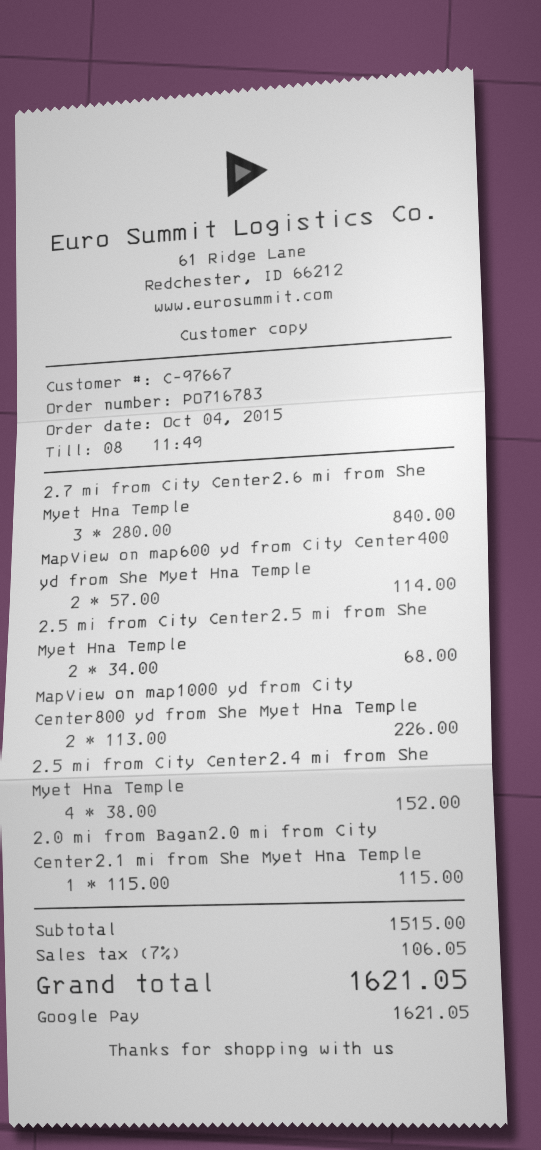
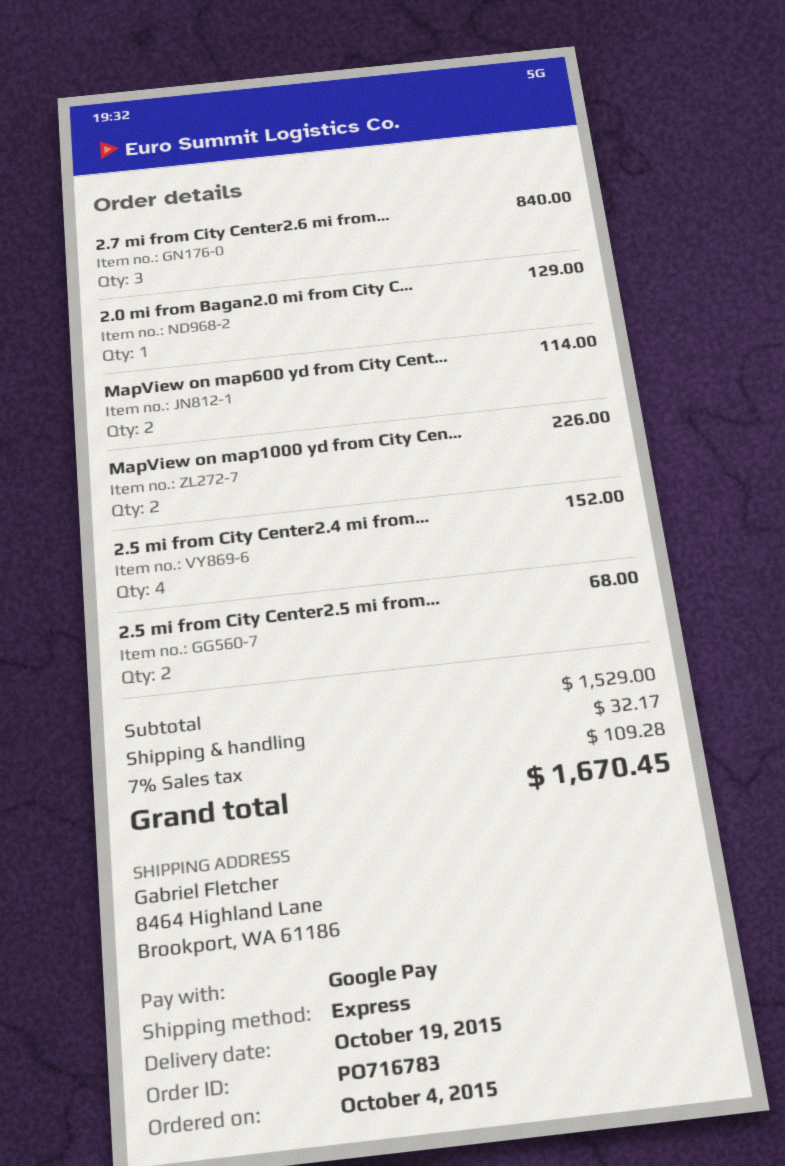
2.0 mi from Bagan2.0 mi from City Center2.1 mi from She Myet Hna Temple: 1 for 115.00 -> 1 for 129.00
subtotal: 1515.00 -> 1529.00
shipping: none -> 32.17
tax: 7% = 106.05 -> 7% = 109.28
total: 1621.05 -> 1670.45

